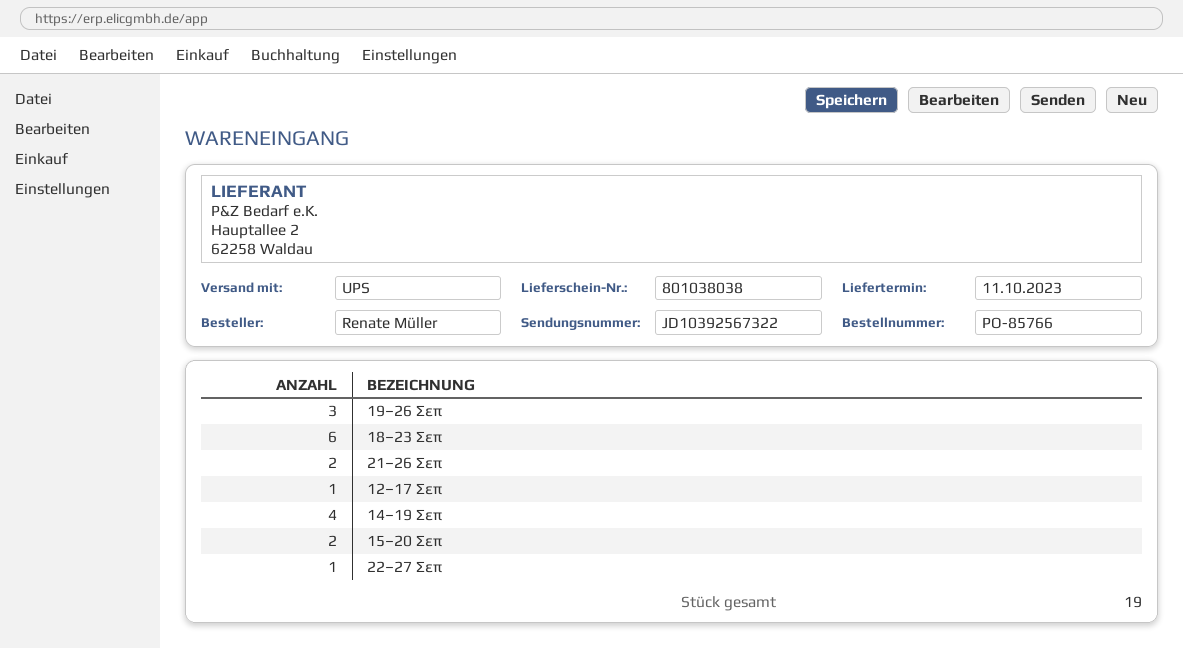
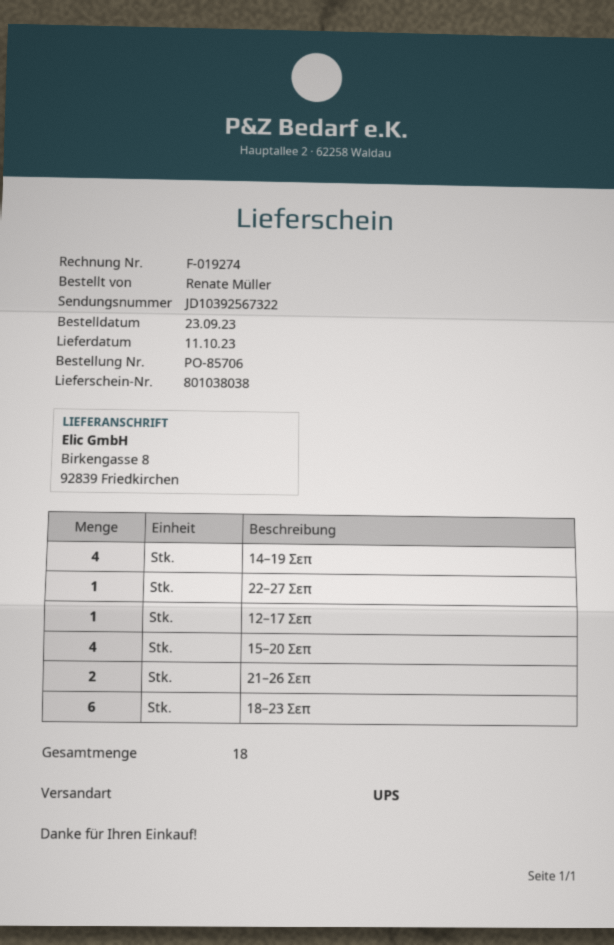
order number: PO-85766 -> PO-85706
19–26 Σεπ: 3 -> none
15–20 Σεπ: 2 -> 4
total quantity: 19 -> 18

